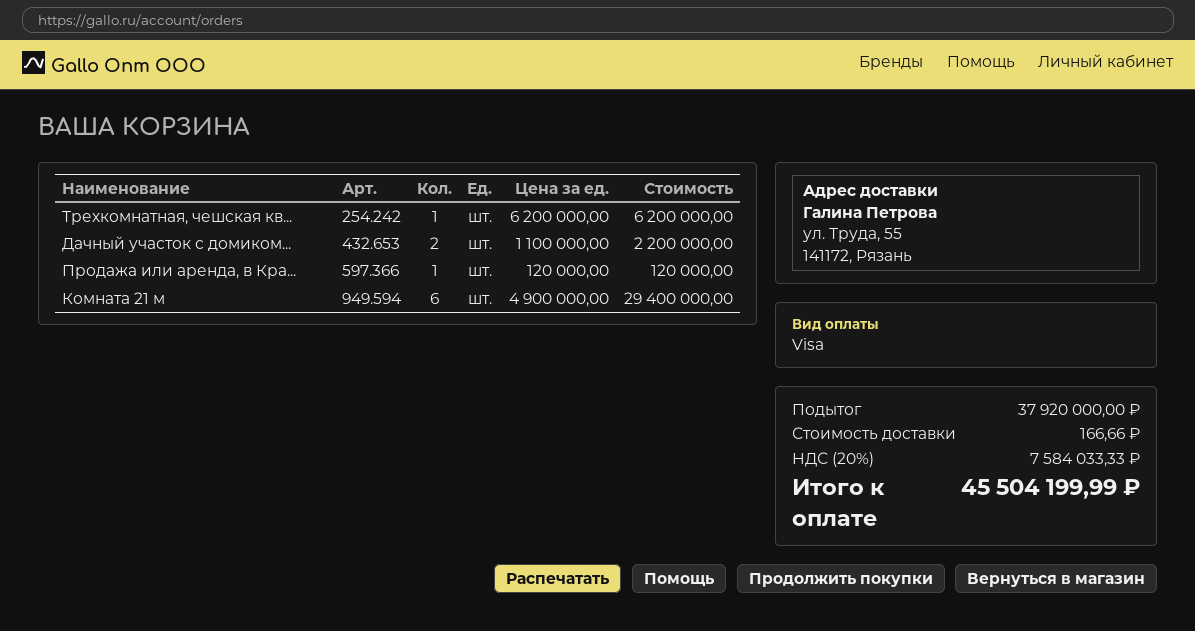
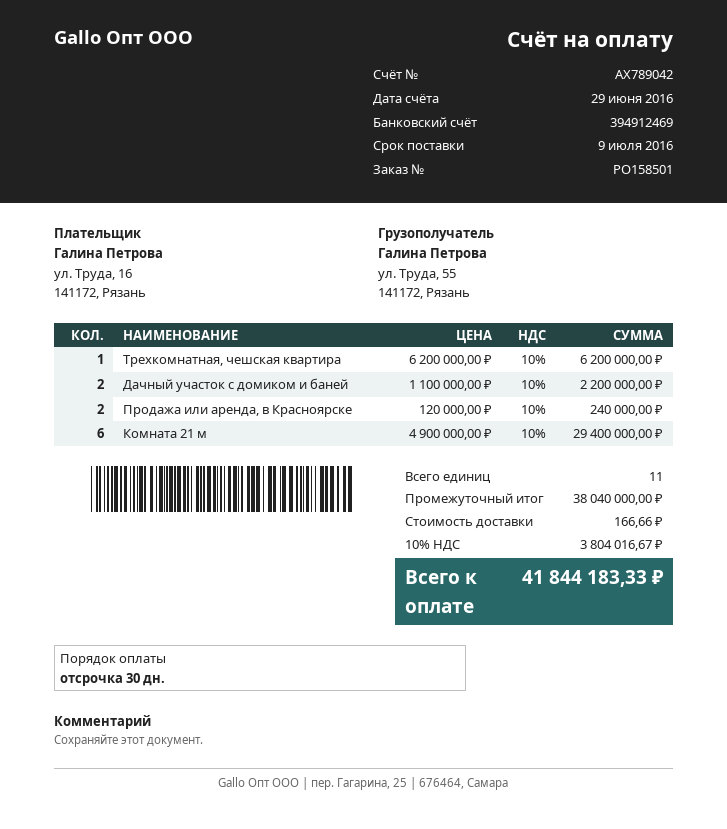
Продажа или аренда, в Кра...: 1 x 120000.00 = 120000.00 -> 2 x 120000.00 = 240000.00
subtotal: 37920000.00 -> 38040000.00
tax: 20% = 7584033.33 -> 10% = 3804016.67
total: 45504199.99 -> 41844183.33

